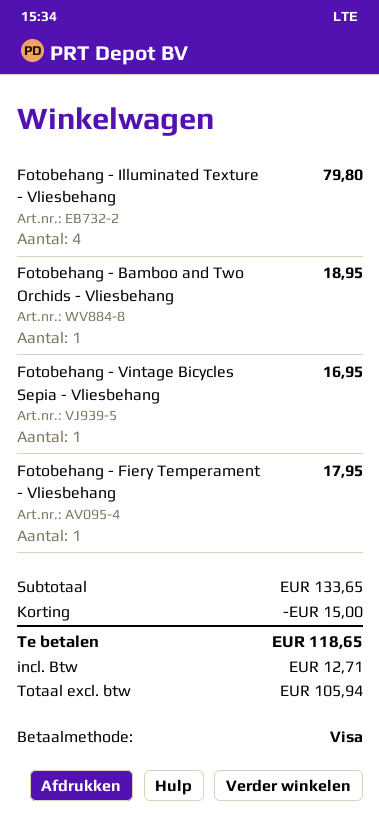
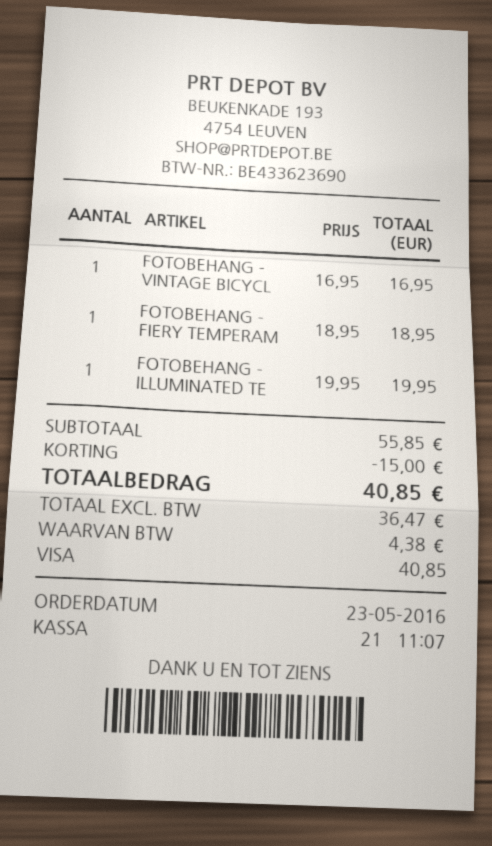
Fotobehang - Illuminated Texture - Vliesbehang: 4 for 79.80 -> 1 for 19.95
Fotobehang - Bamboo and Two Orchids - Vliesbehang: 1 for 18.95 -> none
Fotobehang - Fiery Temperament - Vliesbehang: 1 for 17.95 -> 1 for 18.95
subtotal: 133.65 -> 55.85
net: 105.94 -> 36.47
tax: 12.71 -> 4.38
total: 118.65 -> 40.85

